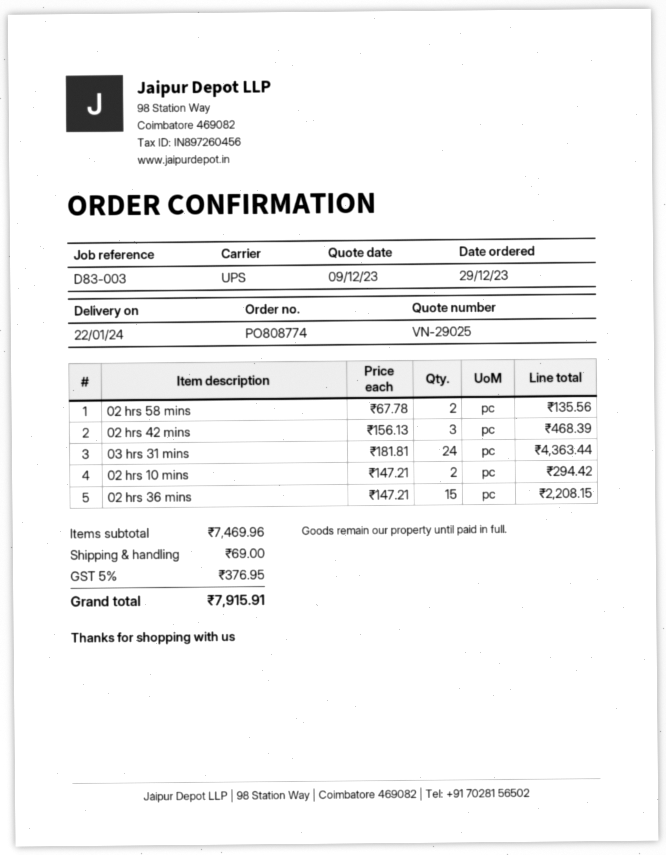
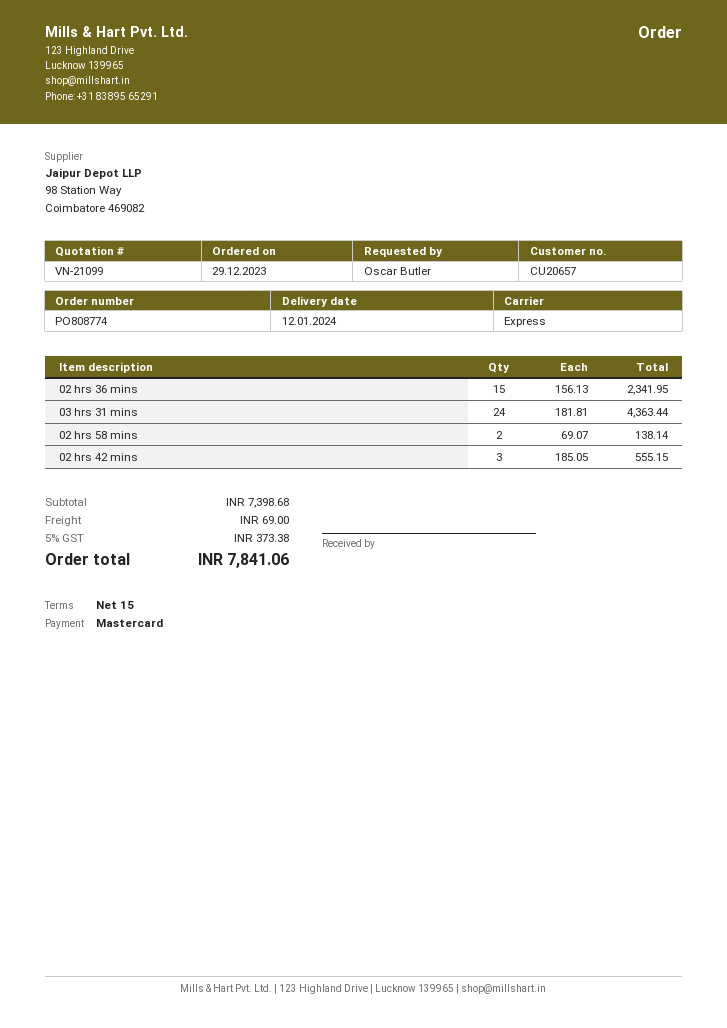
quote number: VN-29025 -> VN-21099
delivery date: 2024-01-22 -> 2024-01-12
shipping method: UPS -> express
02 hrs 58 mins: 2 x 67.78 = 135.56 -> 2 x 69.07 = 138.14
02 hrs 42 mins: 3 x 156.13 = 468.39 -> 3 x 185.05 = 555.15
02 hrs 10 mins: 2 x 147.21 = 294.42 -> none
02 hrs 36 mins: 15 x 147.21 = 2208.15 -> 15 x 156.13 = 2341.95
subtotal: 7469.96 -> 7398.68
tax: 5% = 376.95 -> 5% = 373.38
total: 7915.91 -> 7841.06

